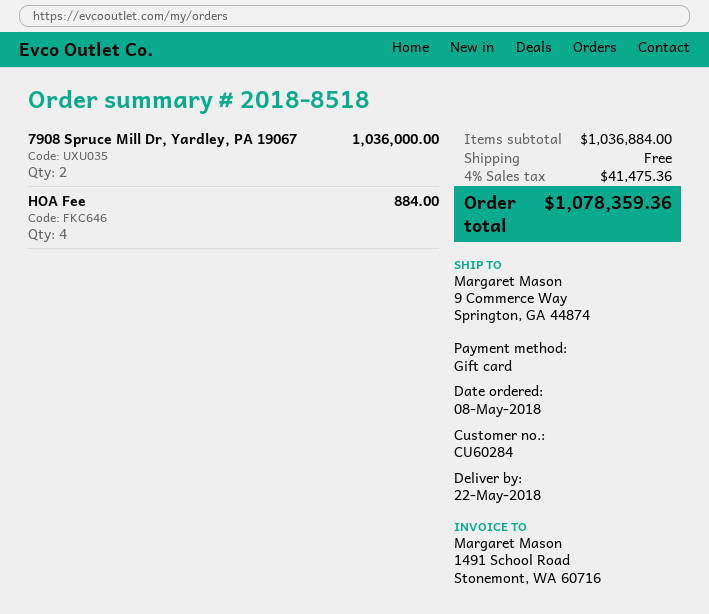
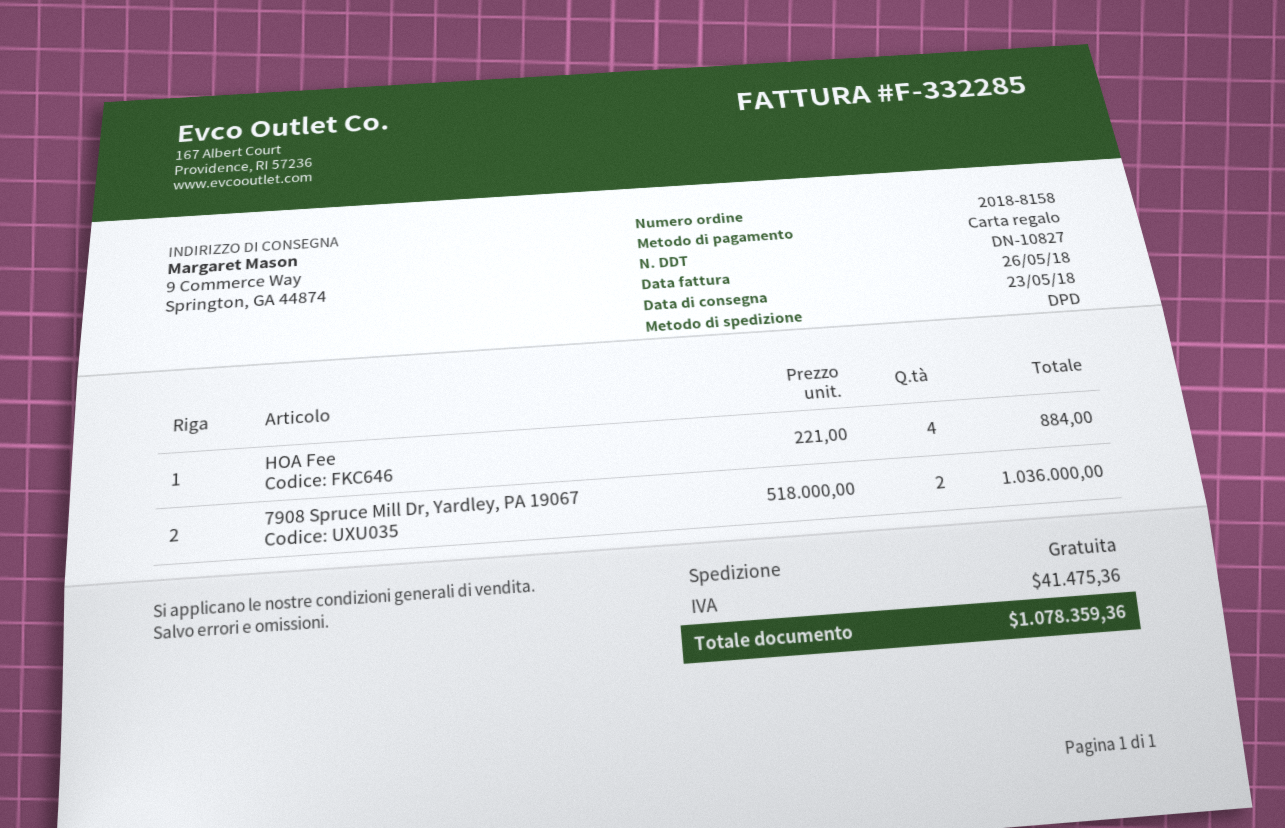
order number: 2018-8518 -> 2018-8158
delivery date: 2018-05-22 -> 2018-05-23

